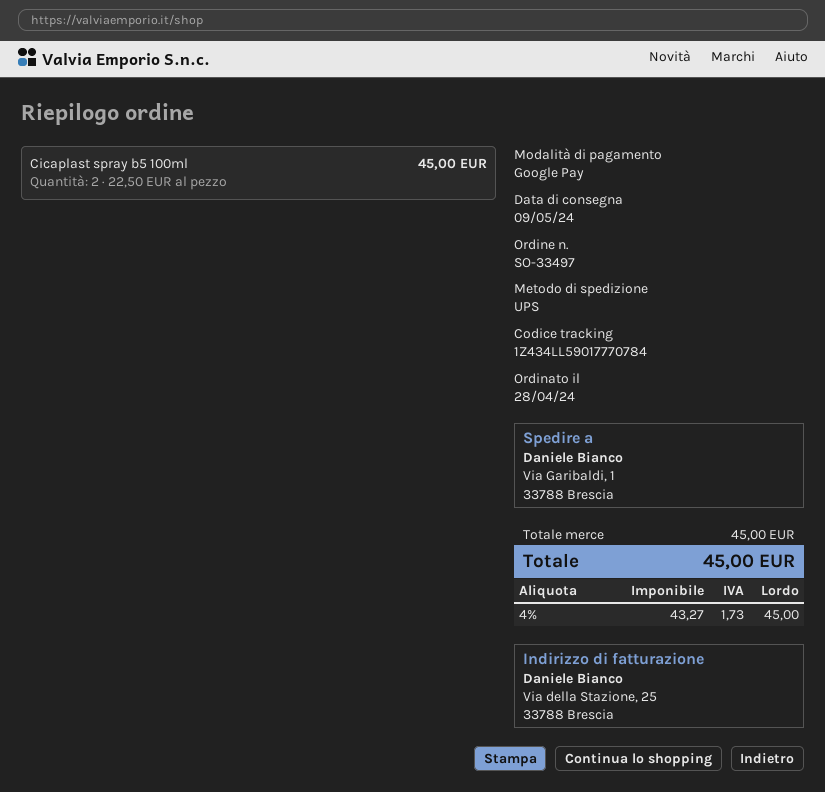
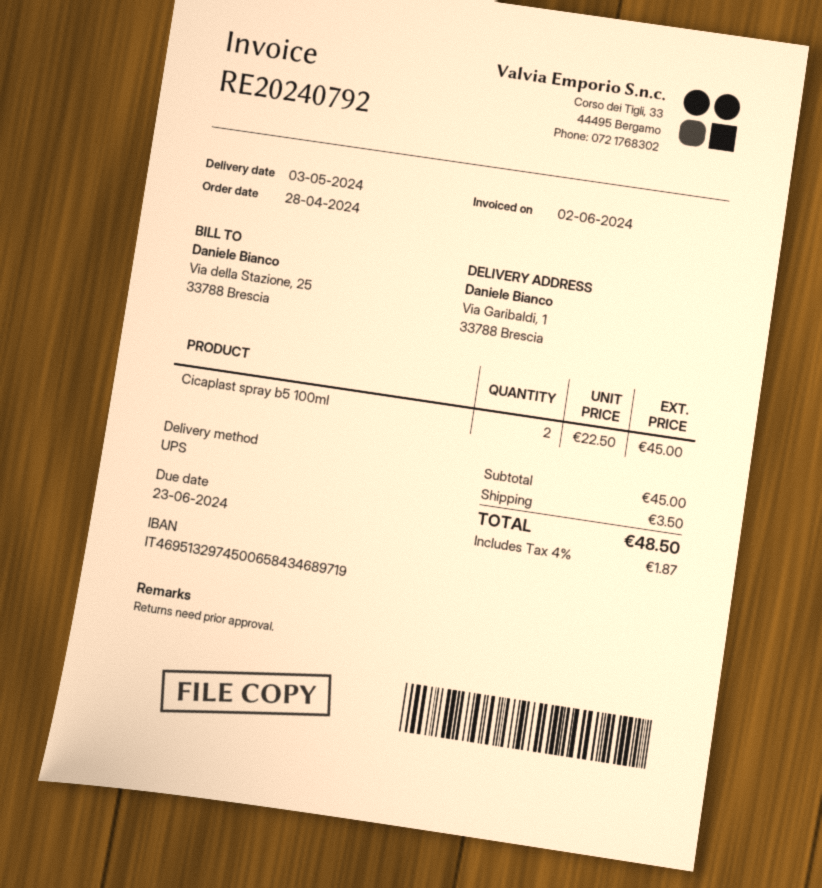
delivery date: 2024-05-09 -> 2024-05-03
shipping: none -> 3.50
tax: 4% = 1.73 -> 4% = 1.87
total: 45.00 -> 48.50

